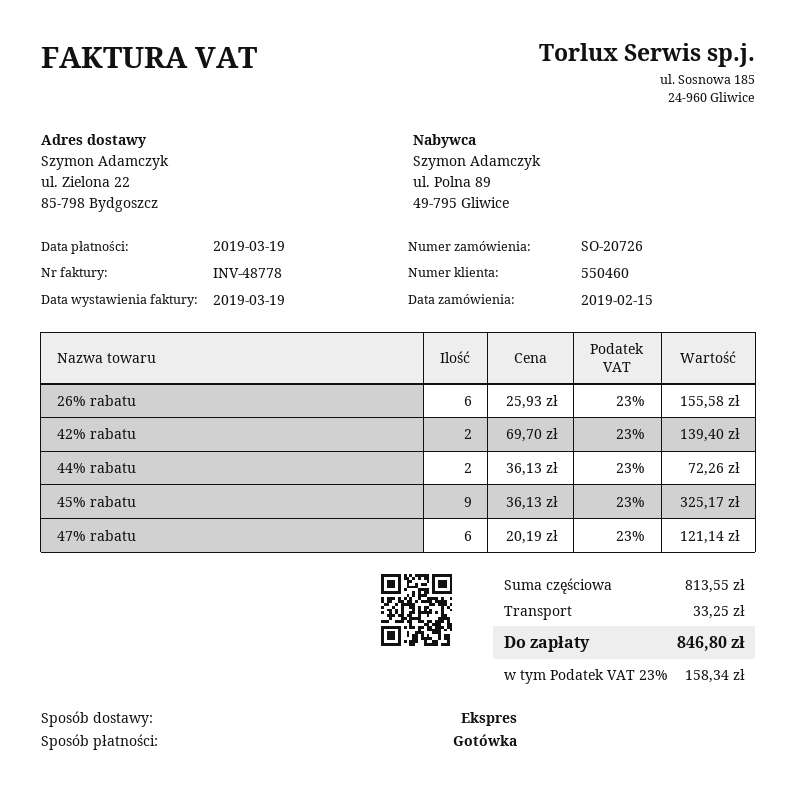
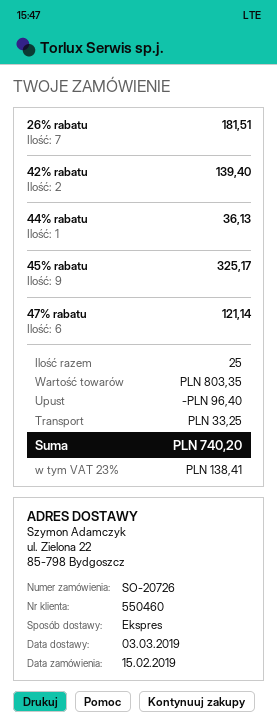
26% rabatu: 6 for 155.58 -> 7 for 181.51
44% rabatu: 2 for 72.26 -> 1 for 36.13
subtotal: 813.55 -> 803.35
discount: none -> 96.40
tax: 23% = 158.34 -> 23% = 138.41
total: 846.80 -> 740.20

